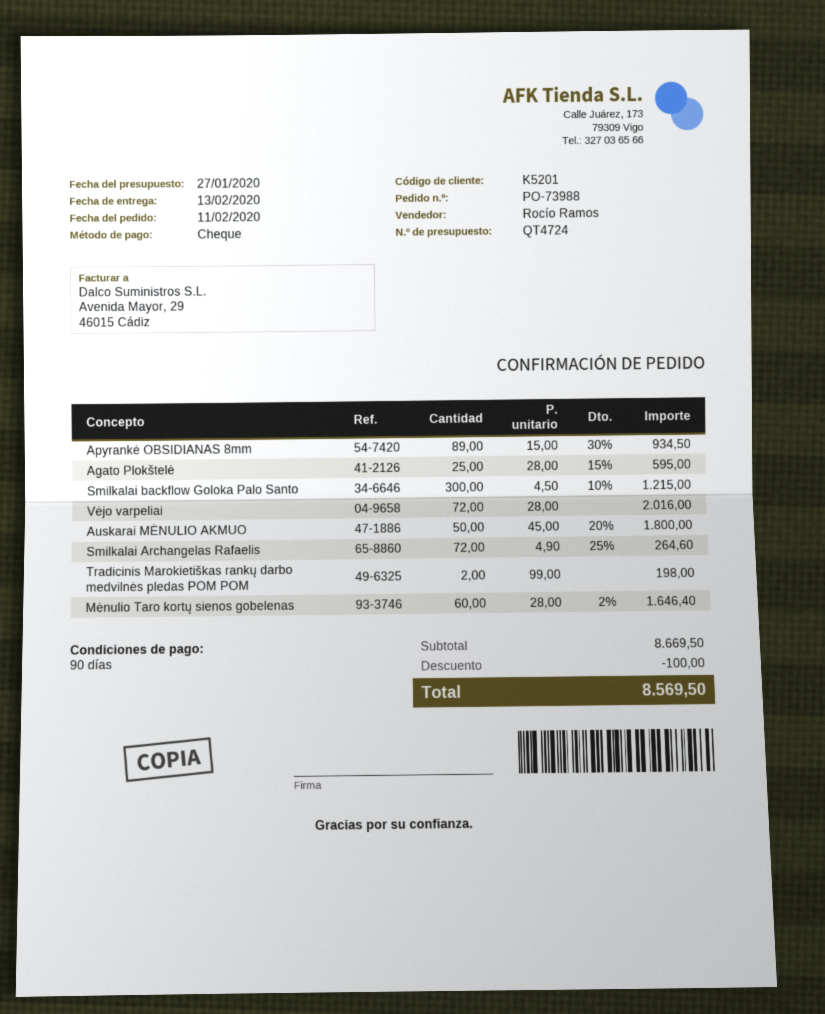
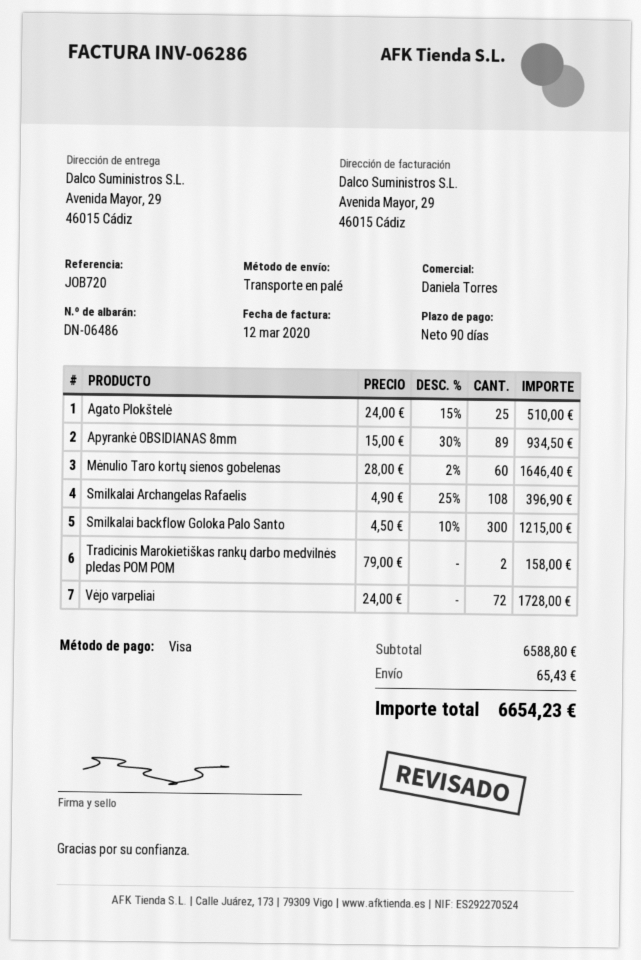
sales rep: Rocío Ramos -> Daniela Torres
payment method: cheque -> Visa
Agato Plokštelė: 25 x 28.00 - 15% = 595.00 -> 25 x 24.00 - 15% = 510.00
Vėjo varpeliai: 72 x 28.00 = 2016.00 -> 72 x 24.00 = 1728.00
Auskarai MĖNULIO AKMUO: 50 x 45.00 - 20% = 1800.00 -> none
Smilkalai Archangelas Rafaelis: 72 x 4.90 - 25% = 264.60 -> 108 x 4.90 - 25% = 396.90
Tradicinis Marokietiškas rankų darbo medvilnės pledas POM POM: 2 x 99.00 = 198.00 -> 2 x 79.00 = 158.00
subtotal: 8669.50 -> 6588.80
discount: 100.00 -> none
shipping: none -> 65.43
total: 8569.50 -> 6654.23

